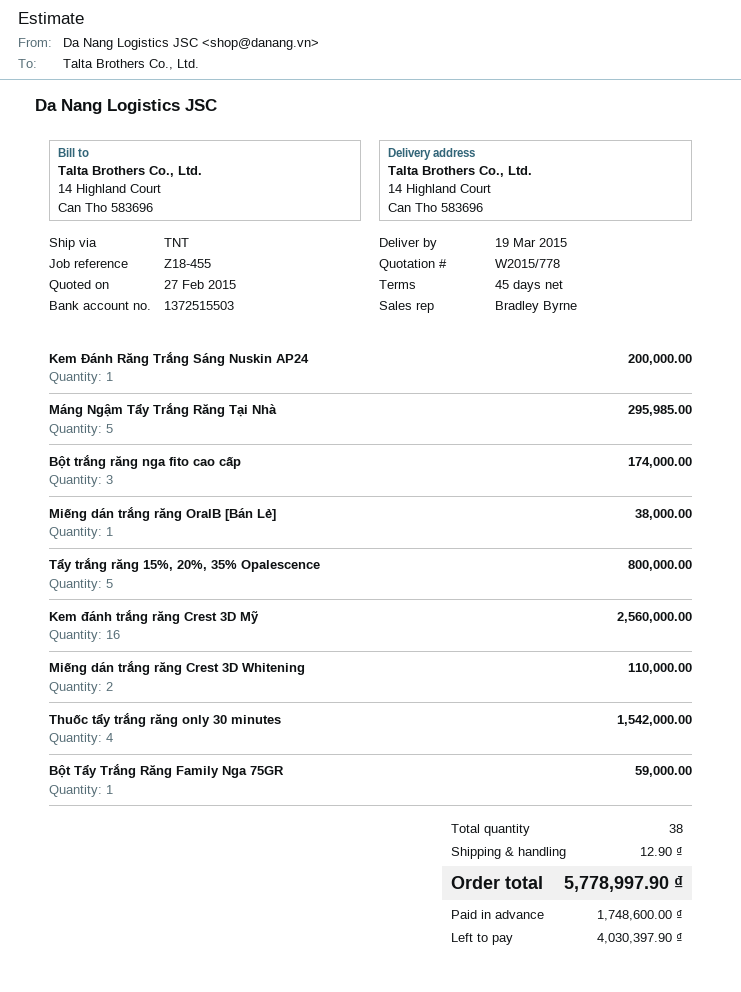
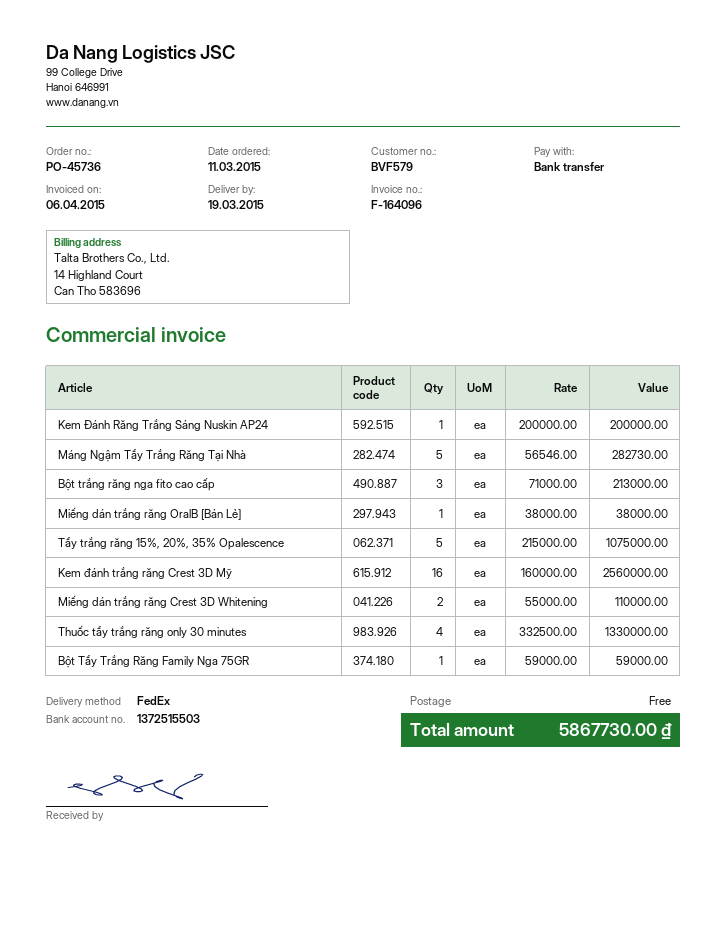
shipping method: TNT -> FedEx
Máng Ngậm Tẩy Trắng Răng Tại Nhà: 5 for 295985.00 -> 5 for 282730.00
Bột trắng răng nga fito cao cấp: 3 for 174000.00 -> 3 for 213000.00
Tẩy trắng răng 15%, 20%, 35% Opalescence: 5 for 800000.00 -> 5 for 1075000.00
Thuốc tẩy trắng răng only 30 minutes: 4 for 1542000.00 -> 4 for 1330000.00
shipping: 12.90 -> 0.00
total: 5778997.90 -> 5867730.00

